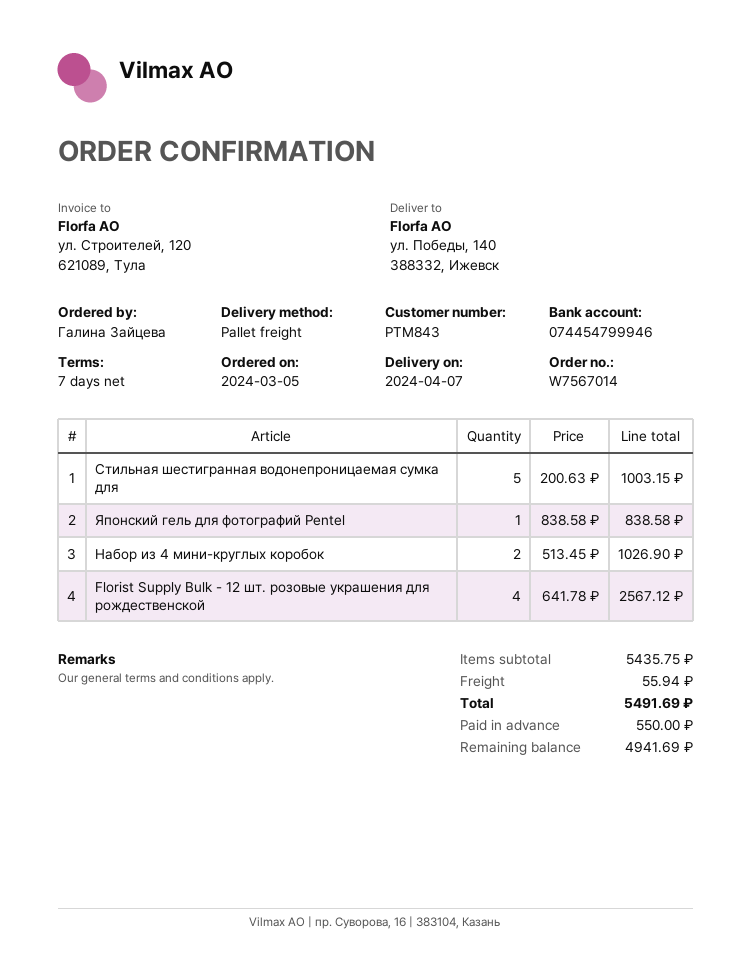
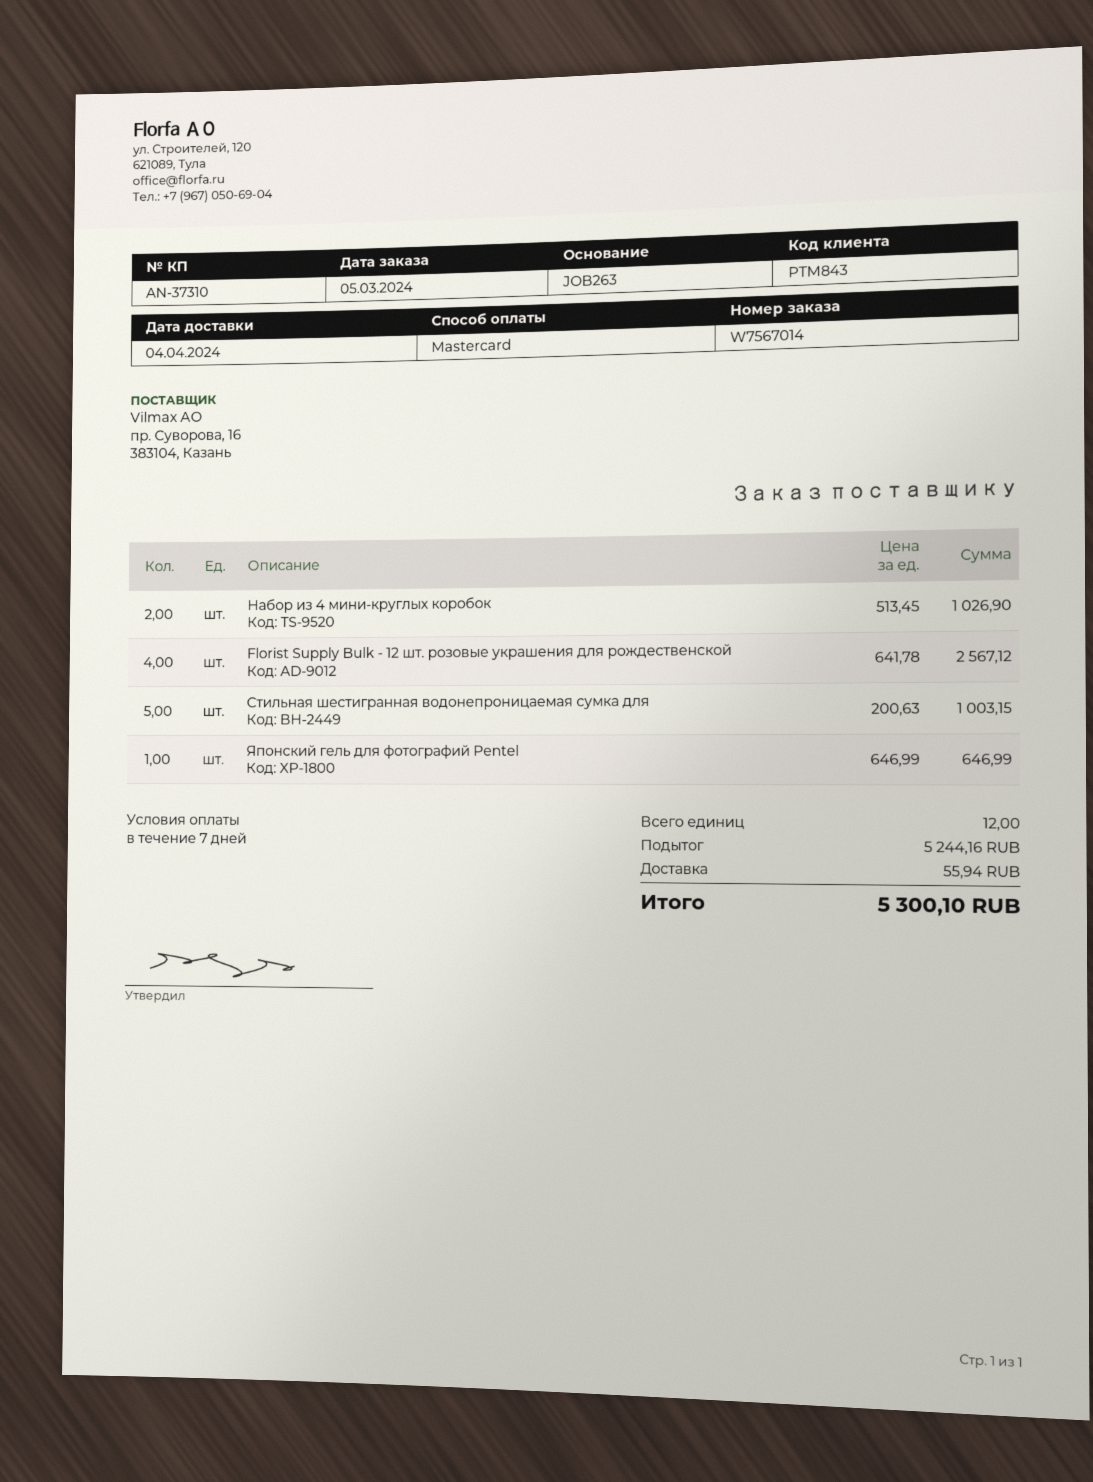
delivery date: 2024-04-07 -> 2024-04-04
Японский гель для фотографий Pentel: 1 x 838.58 = 838.58 -> 1 x 646.99 = 646.99
subtotal: 5435.75 -> 5244.16
total: 5491.69 -> 5300.10

